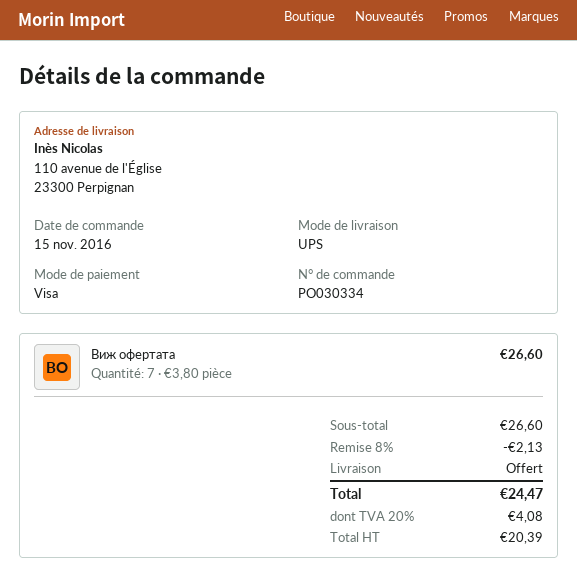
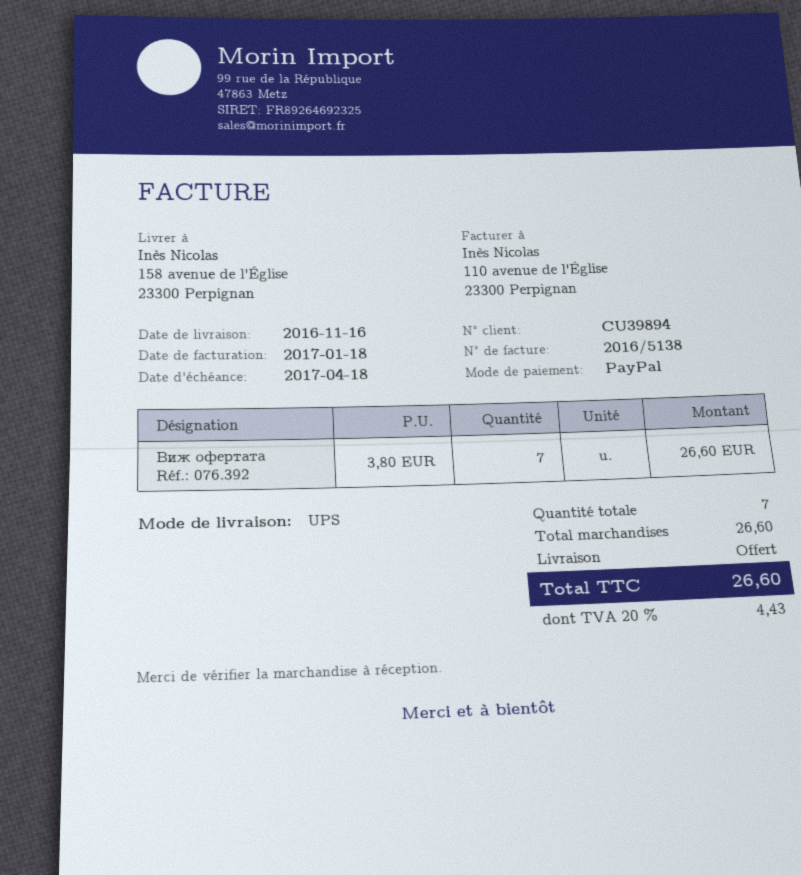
payment method: Visa -> PayPal
ship to: 110 avenue de l'Église, 23300 Perpignan -> 158 avenue de l'Église, 23300 Perpignan
discount: 8% = 2.13 -> none
tax: 20% = 4.08 -> 20% = 4.43
total: 24.47 -> 26.60

